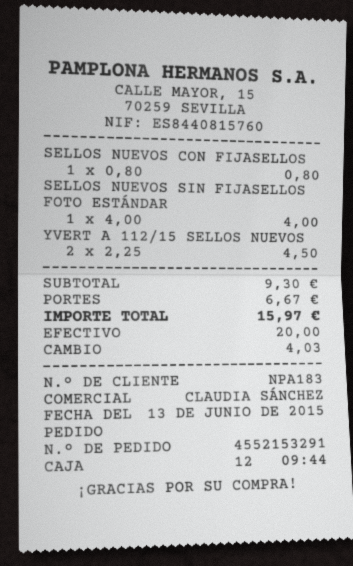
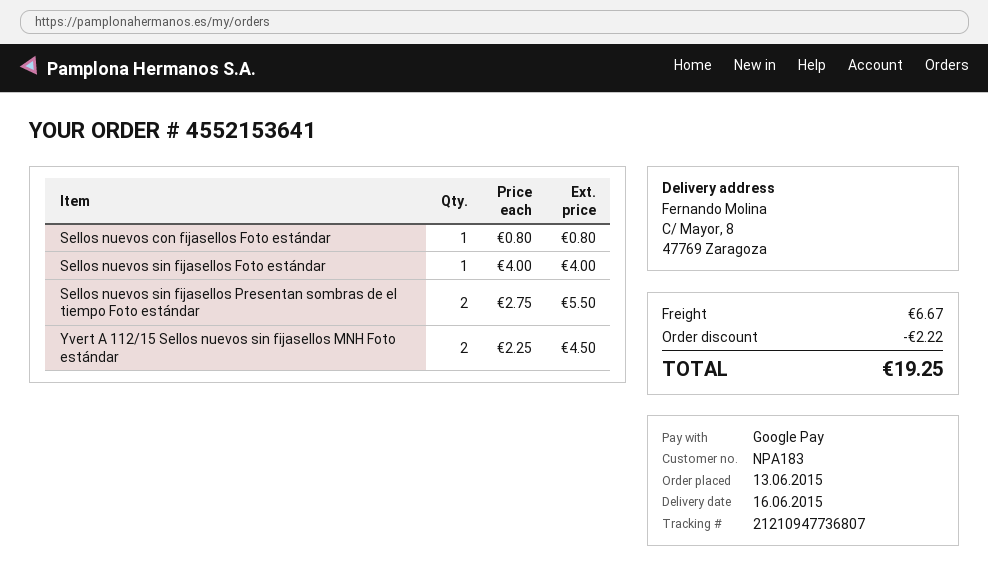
order number: 4552153291 -> 4552153641
payment method: cash -> Google Pay
Sellos nuevos sin fijasellos Presentan sombras de el tiempo Foto estándar: none -> 2 x 2.75 = 5.50
discount: none -> 2.22
total: 15.97 -> 19.25

